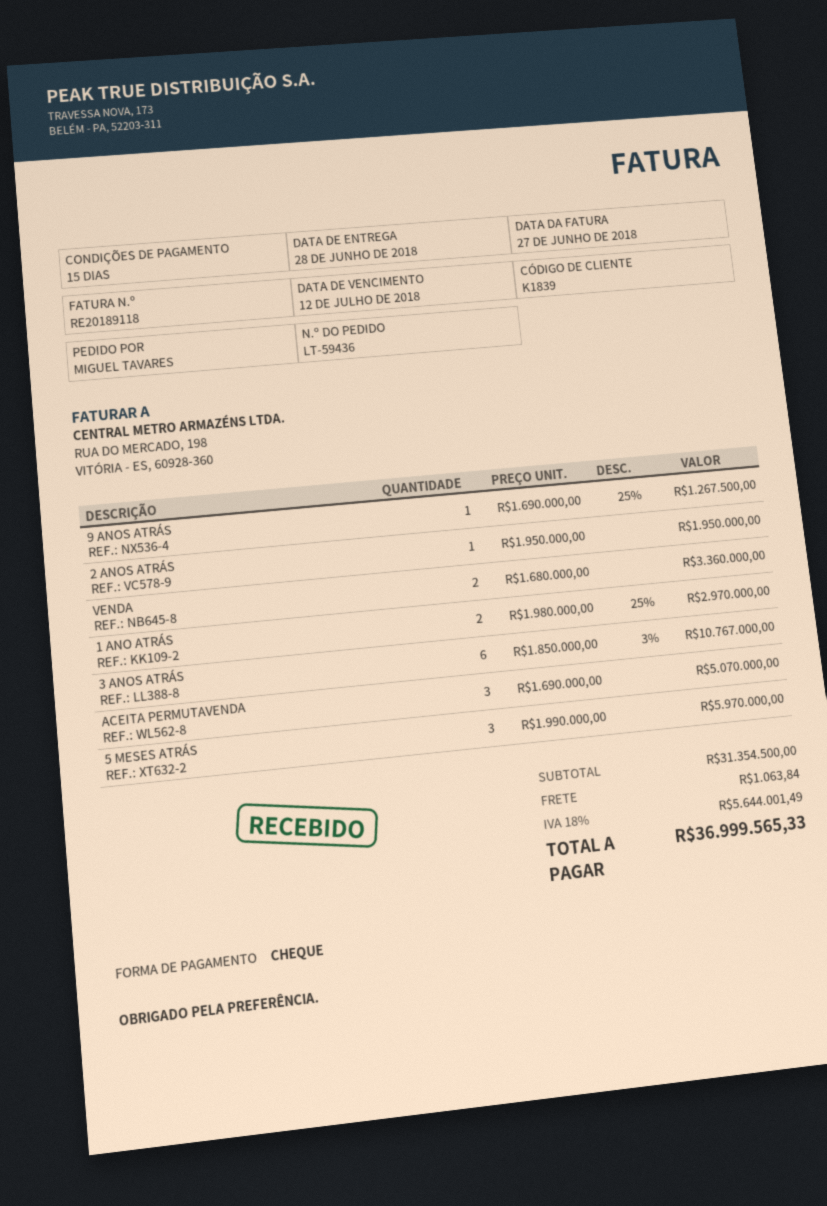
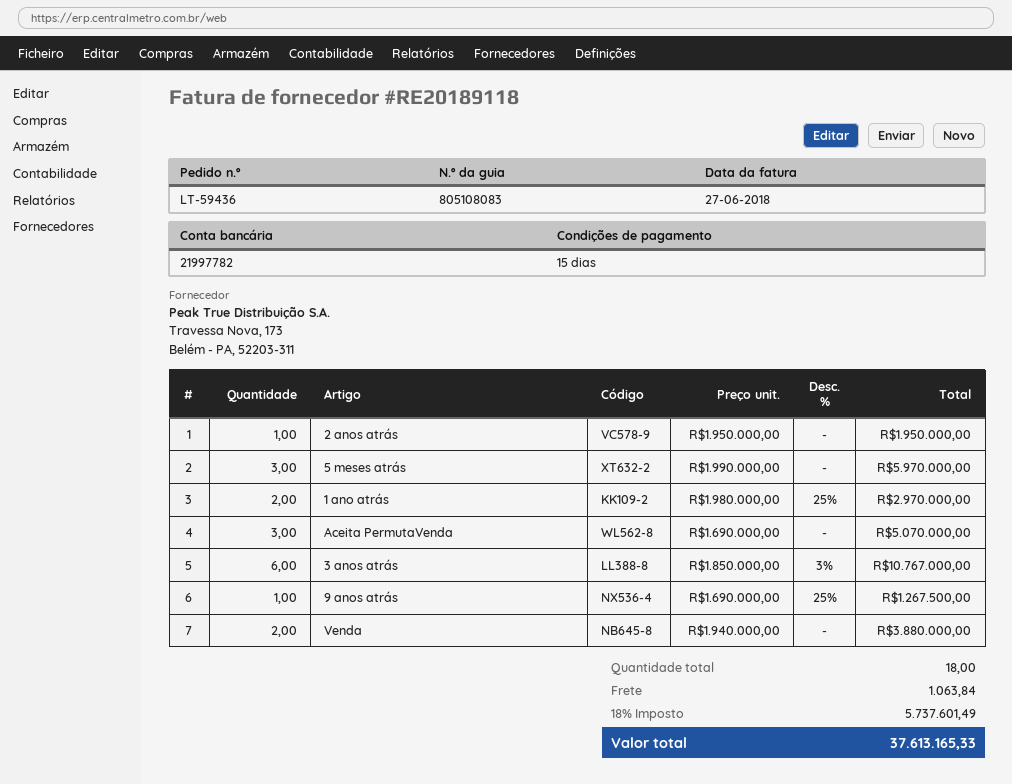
VENDA: 2 x 1680000.00 = 3360000.00 -> 2 x 1940000.00 = 3880000.00
tax: 18% = 5644001.49 -> 18% = 5737601.49
total: 36999565.33 -> 37613165.33

